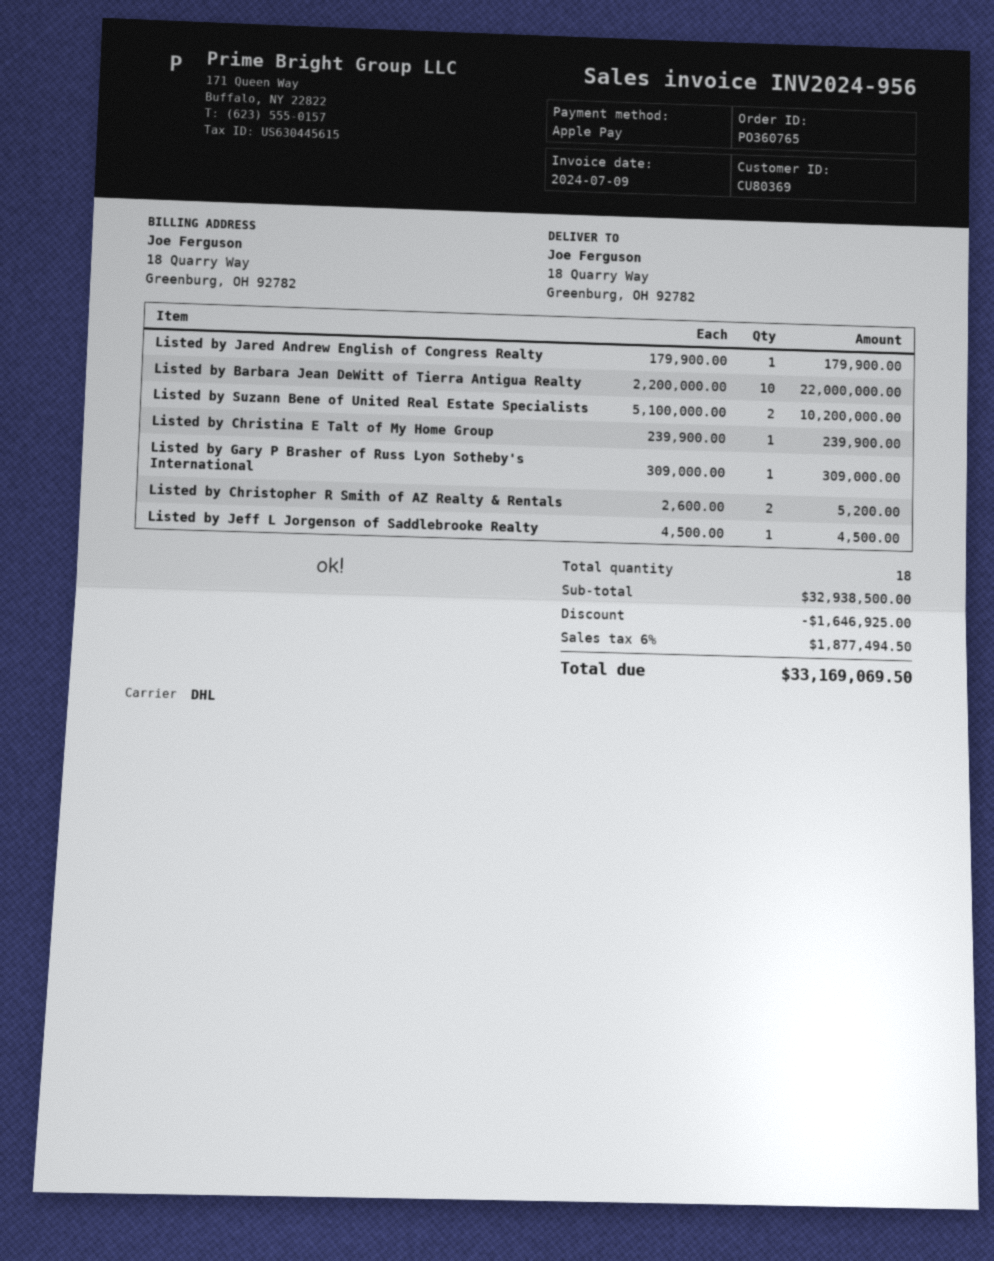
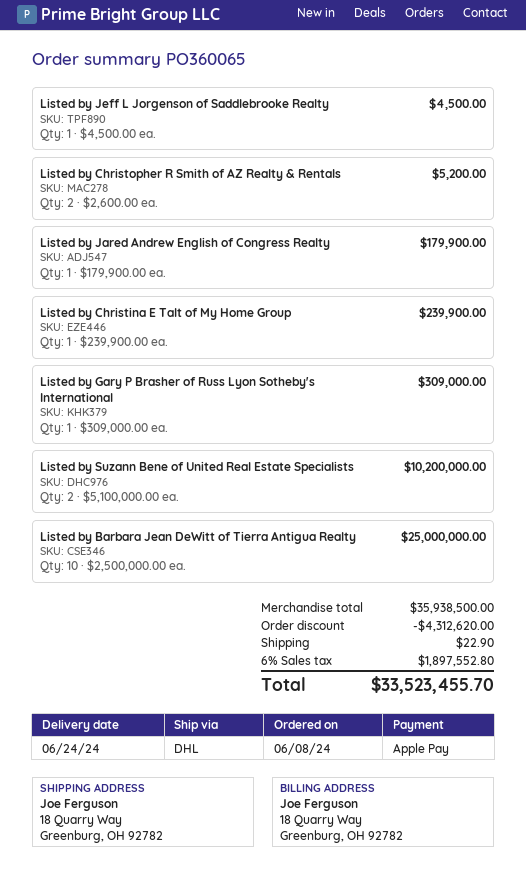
order number: PO360765 -> PO360065
Listed by Barbara Jean DeWitt of Tierra Antigua Realty: 10 x 2200000.00 = 22000000.00 -> 10 x 2500000.00 = 25000000.00
subtotal: 32938500.00 -> 35938500.00
discount: 1646925.00 -> 4312620.00
shipping: none -> 22.90
tax: 6% = 1877494.50 -> 6% = 1897552.80
total: 33169069.50 -> 33523455.70

